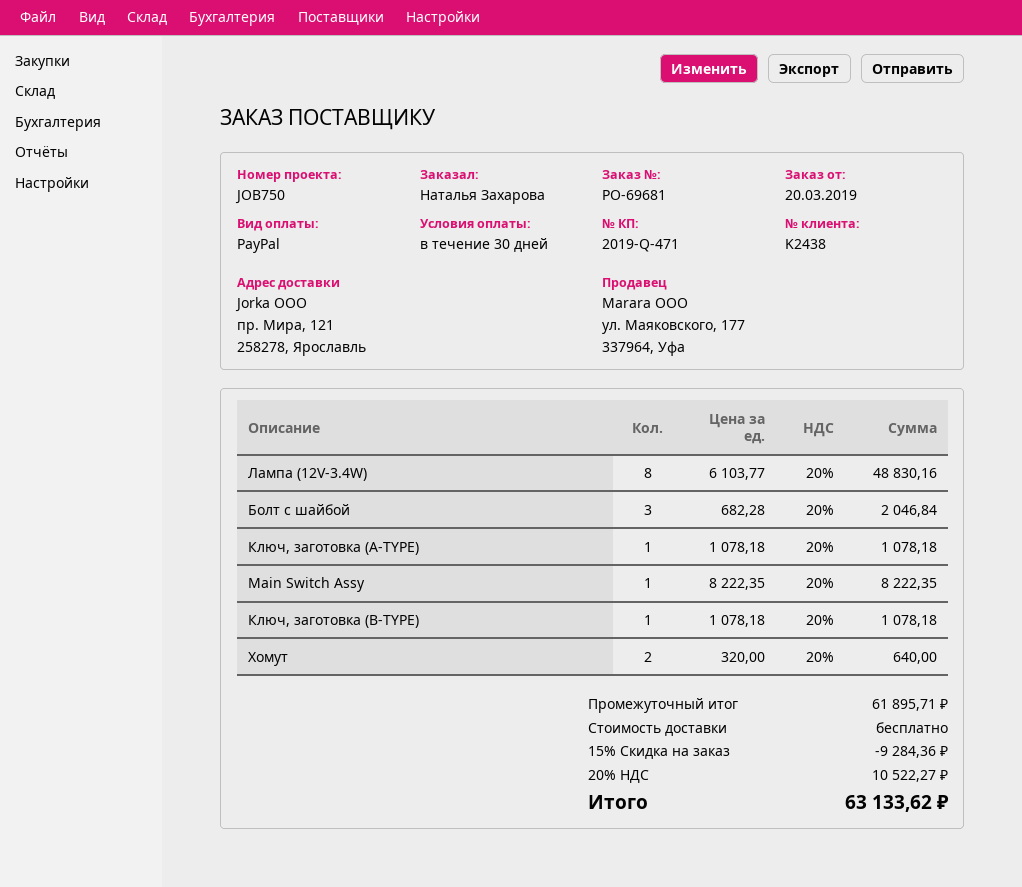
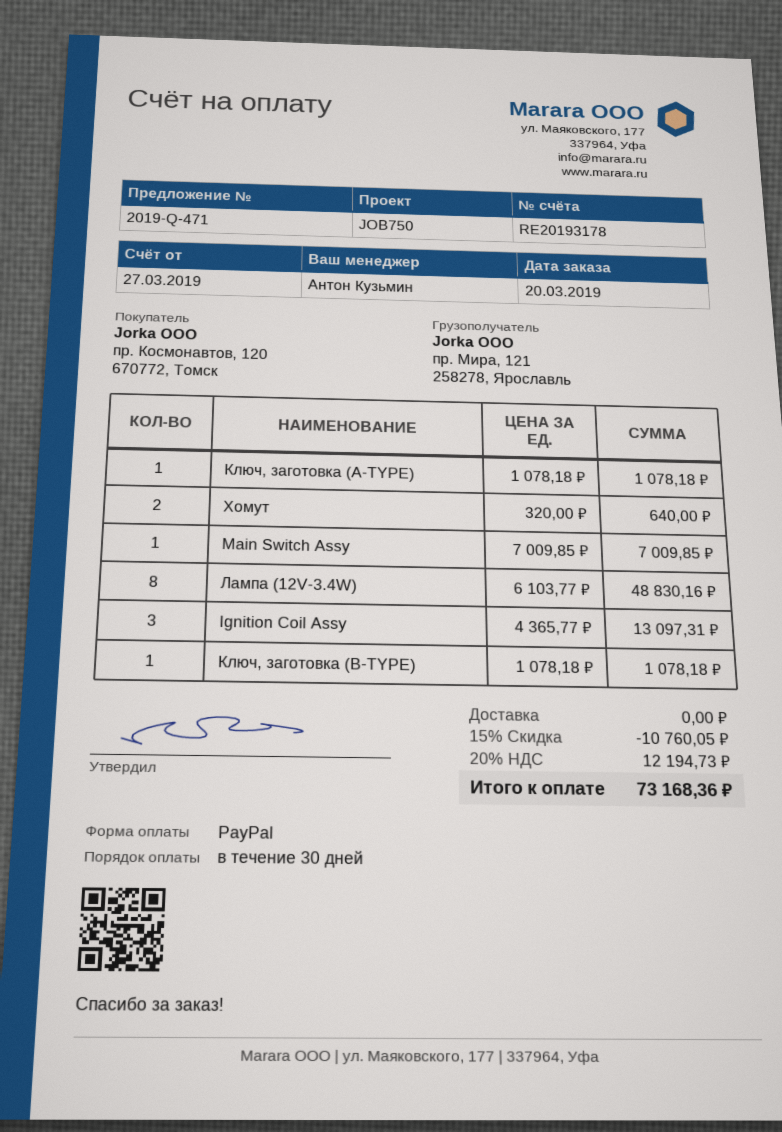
Болт с шайбой: 3 x 682.28 = 2046.84 -> none
Main Switch Assy: 1 x 8222.35 = 8222.35 -> 1 x 7009.85 = 7009.85
Ignition Coil Assy: none -> 3 x 4365.77 = 13097.31
discount: 15% = 9284.36 -> 15% = 10760.05
tax: 20% = 10522.27 -> 20% = 12194.73
total: 63133.62 -> 73168.36

